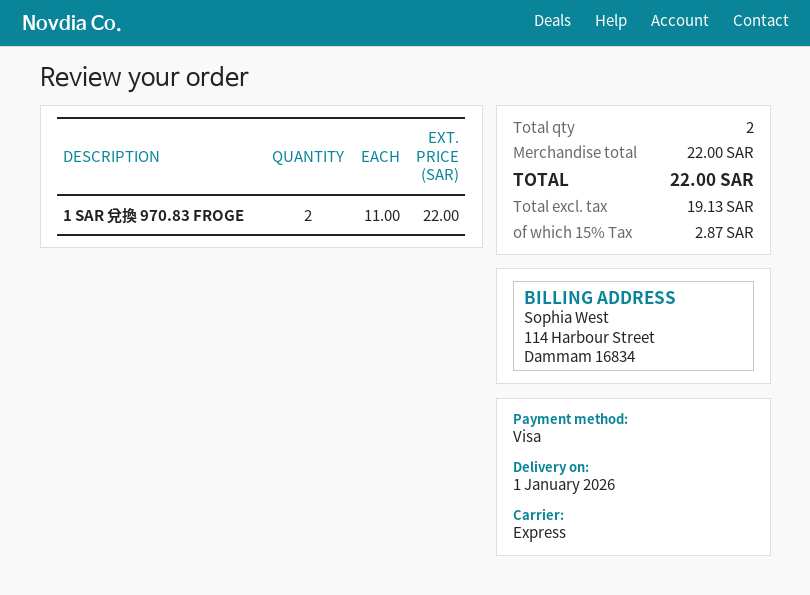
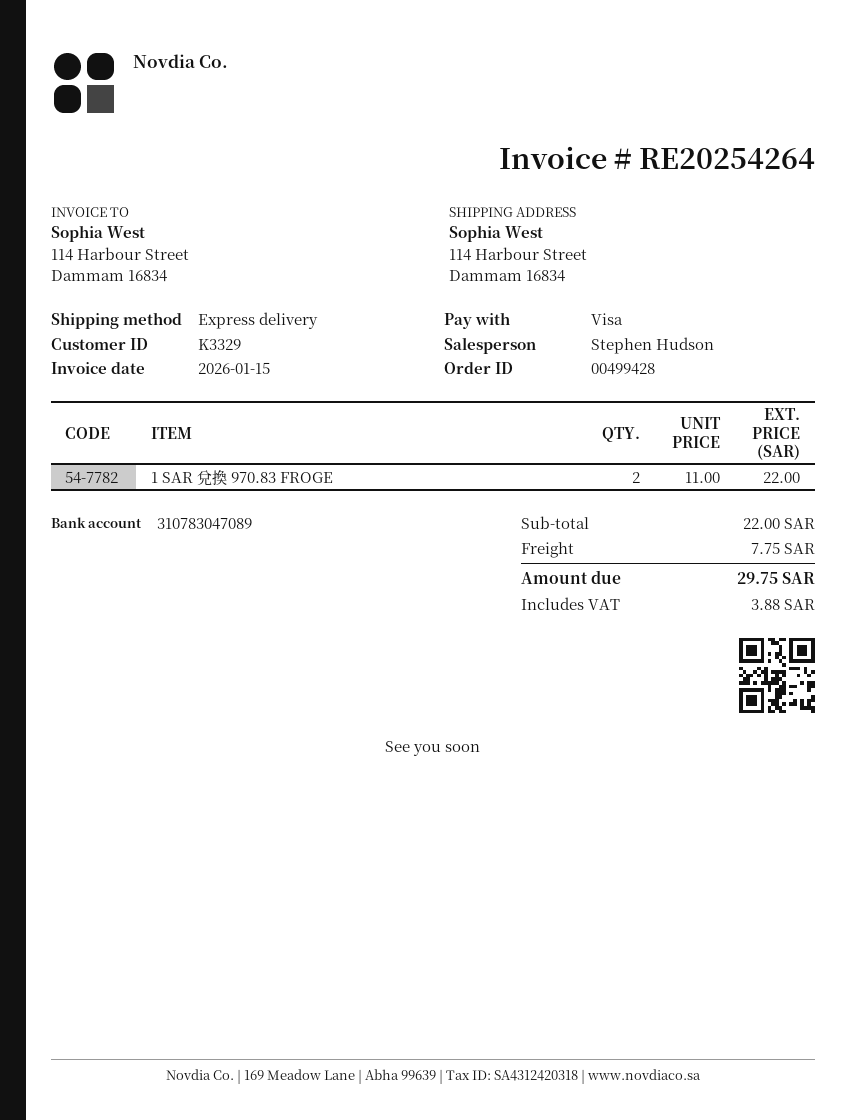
shipping: none -> 7.75
tax: 2.87 -> 3.88
total: 22.00 -> 29.75

